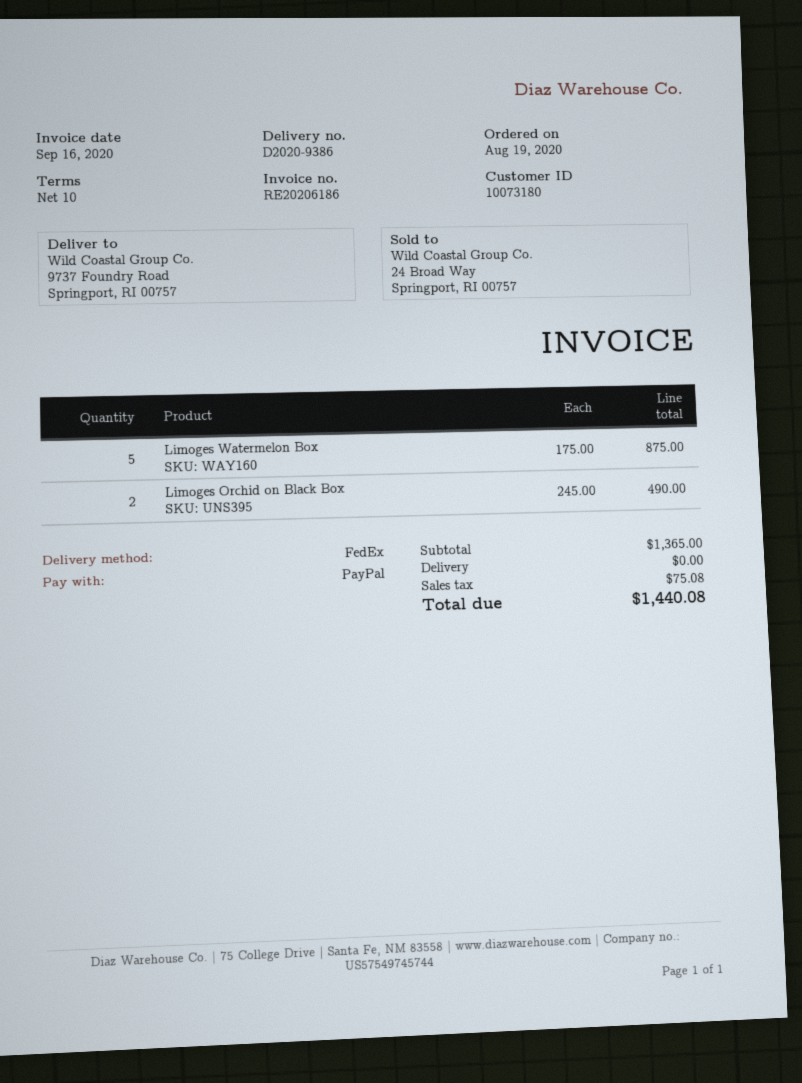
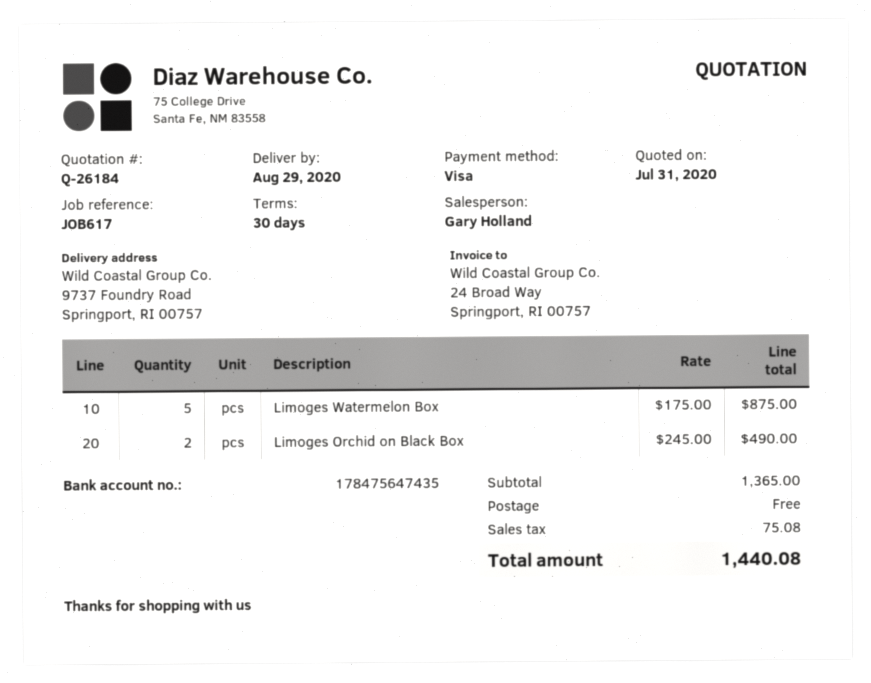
payment terms: 10 days -> 30 days
payment method: PayPal -> Visa

